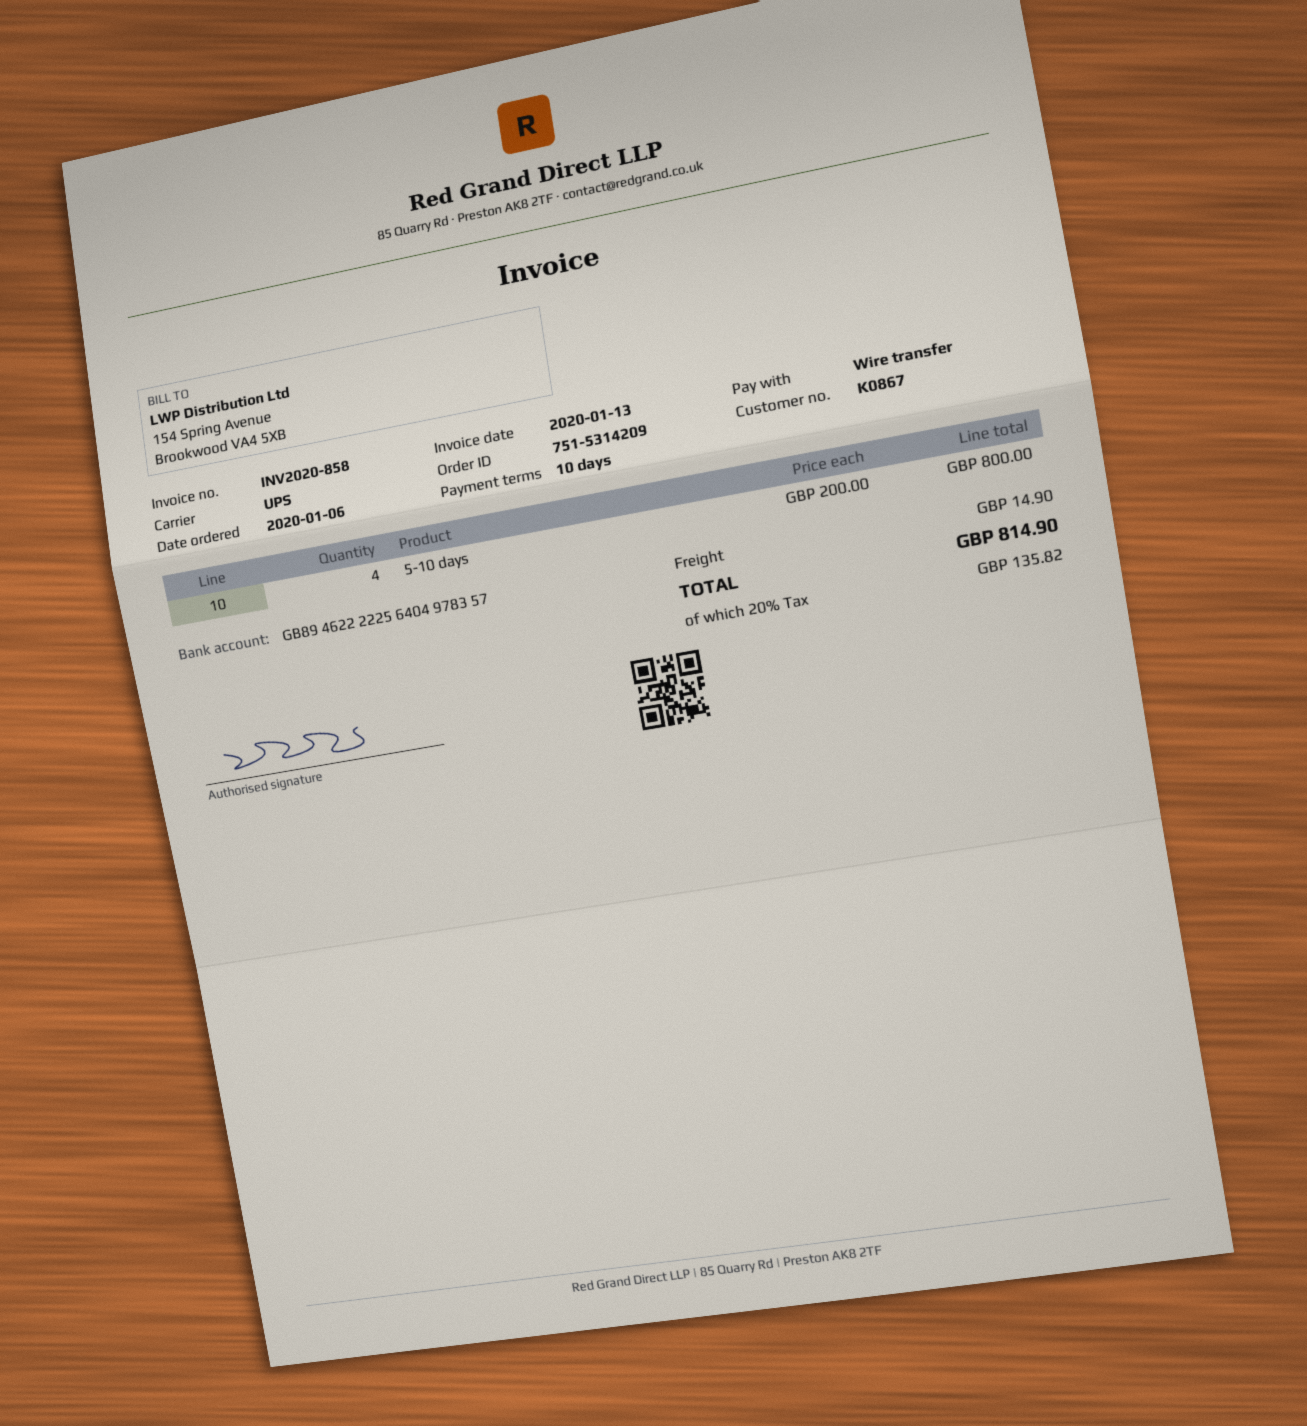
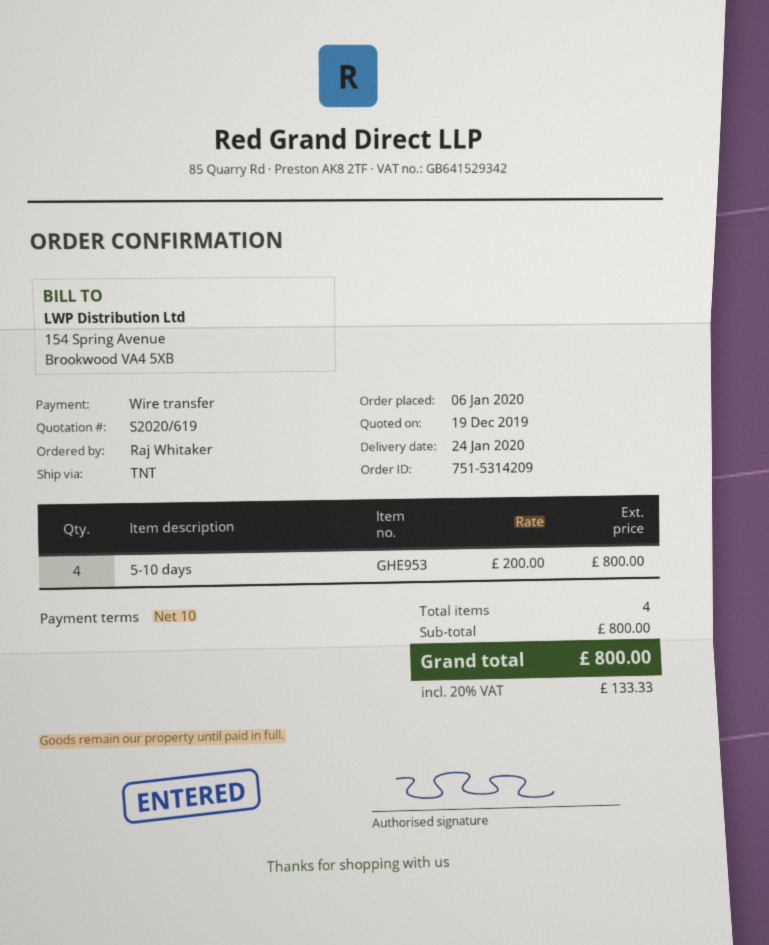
shipping method: UPS -> TNT
shipping: 14.90 -> none
tax: 20% = 135.82 -> 20% = 133.33
total: 814.90 -> 800.00

